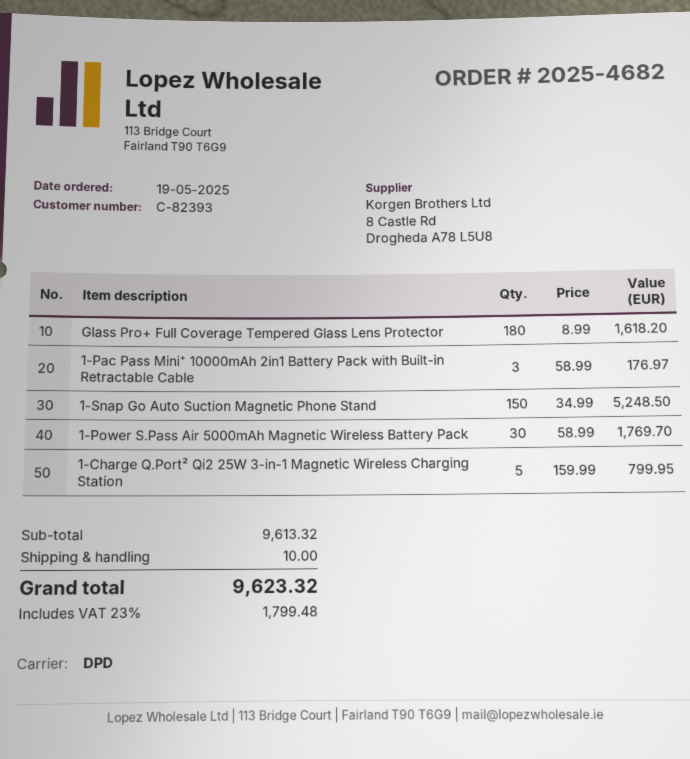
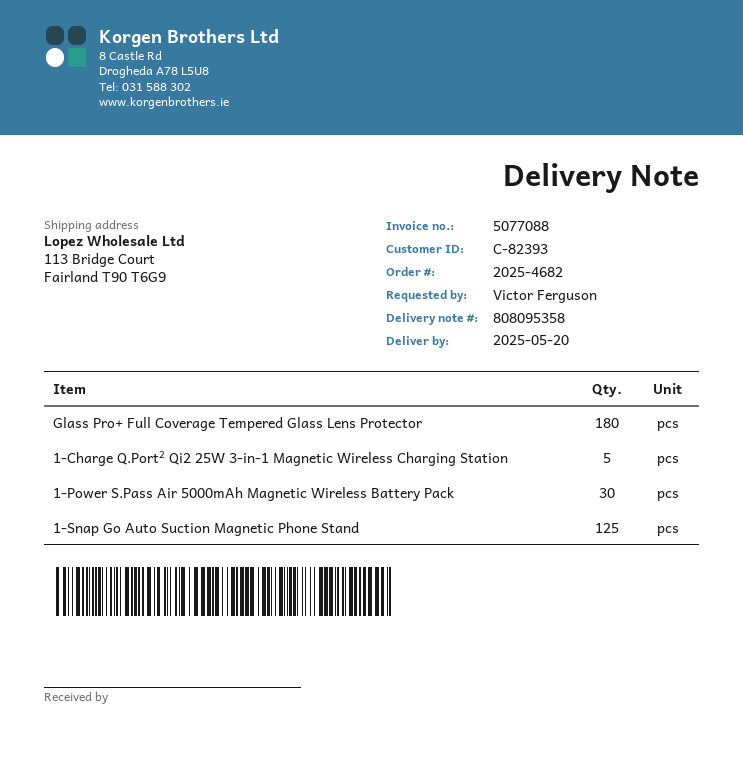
1-Pac Pass Mini⁺ 10000mAh 2in1 Battery Pack with Built-in Retractable Cable: 3 -> none
1-Snap Go Auto Suction Magnetic Phone Stand: 150 -> 125

